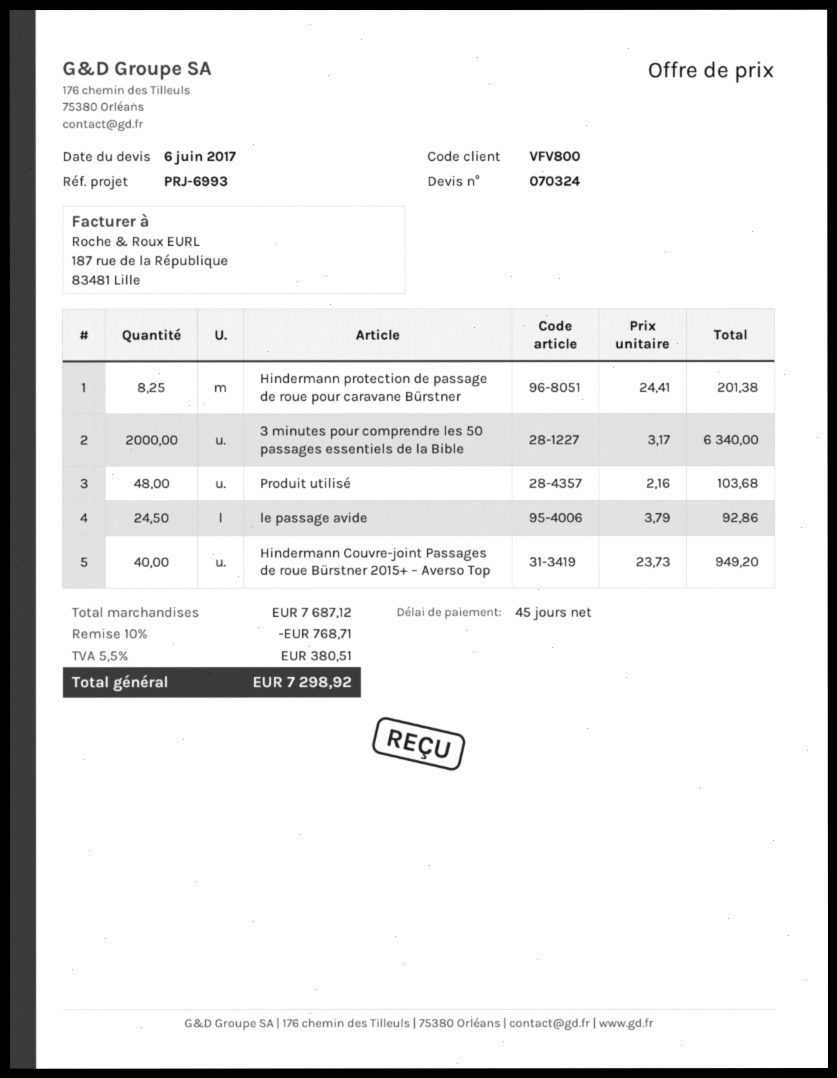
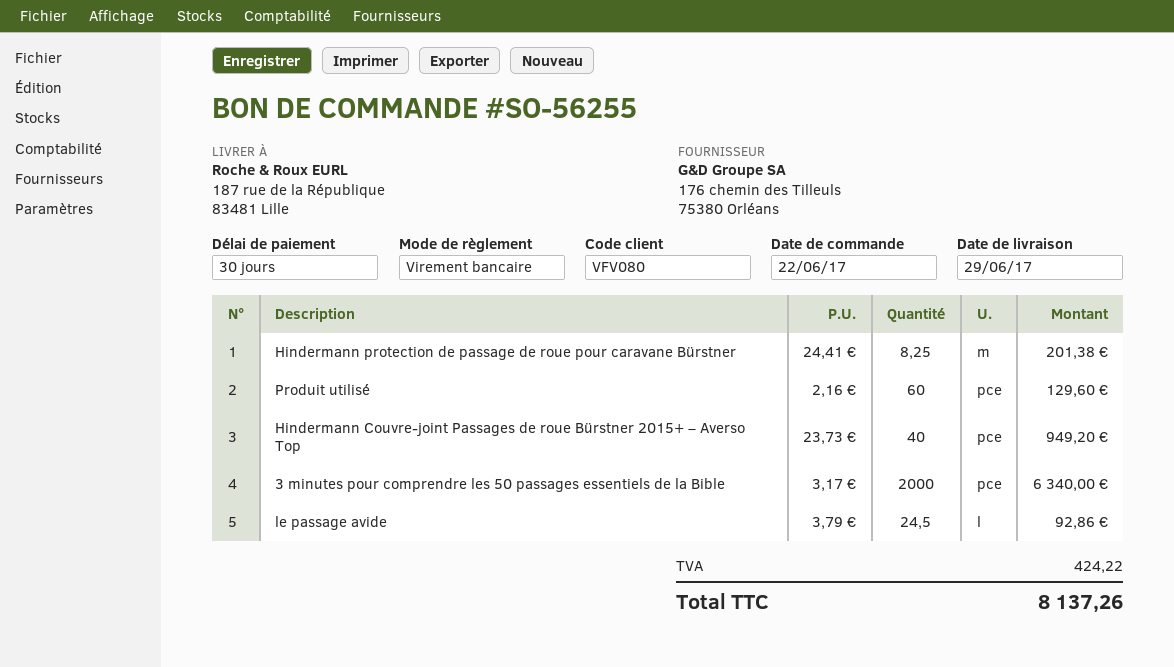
payment terms: 45 days -> 30 days
customer number: VFV800 -> VFV080
Produit utilisé: 48 x 2.16 = 103.68 -> 60 x 2.16 = 129.60
discount: 10% = 768.71 -> none
tax: 380.51 -> 424.22
total: 7298.92 -> 8137.26

